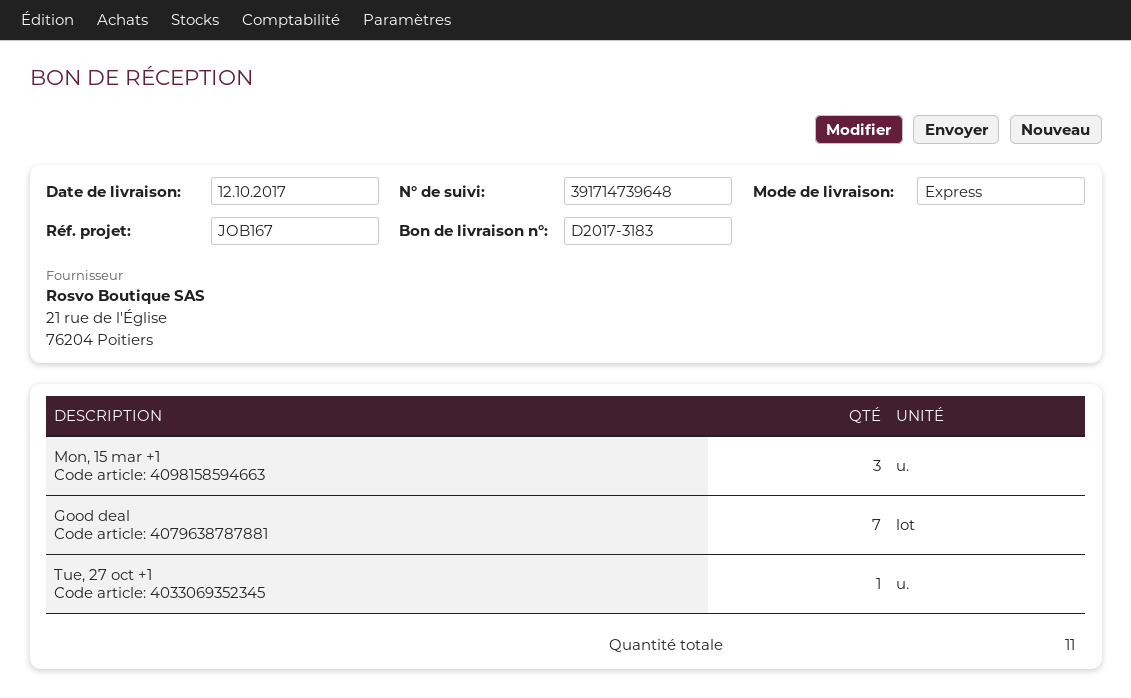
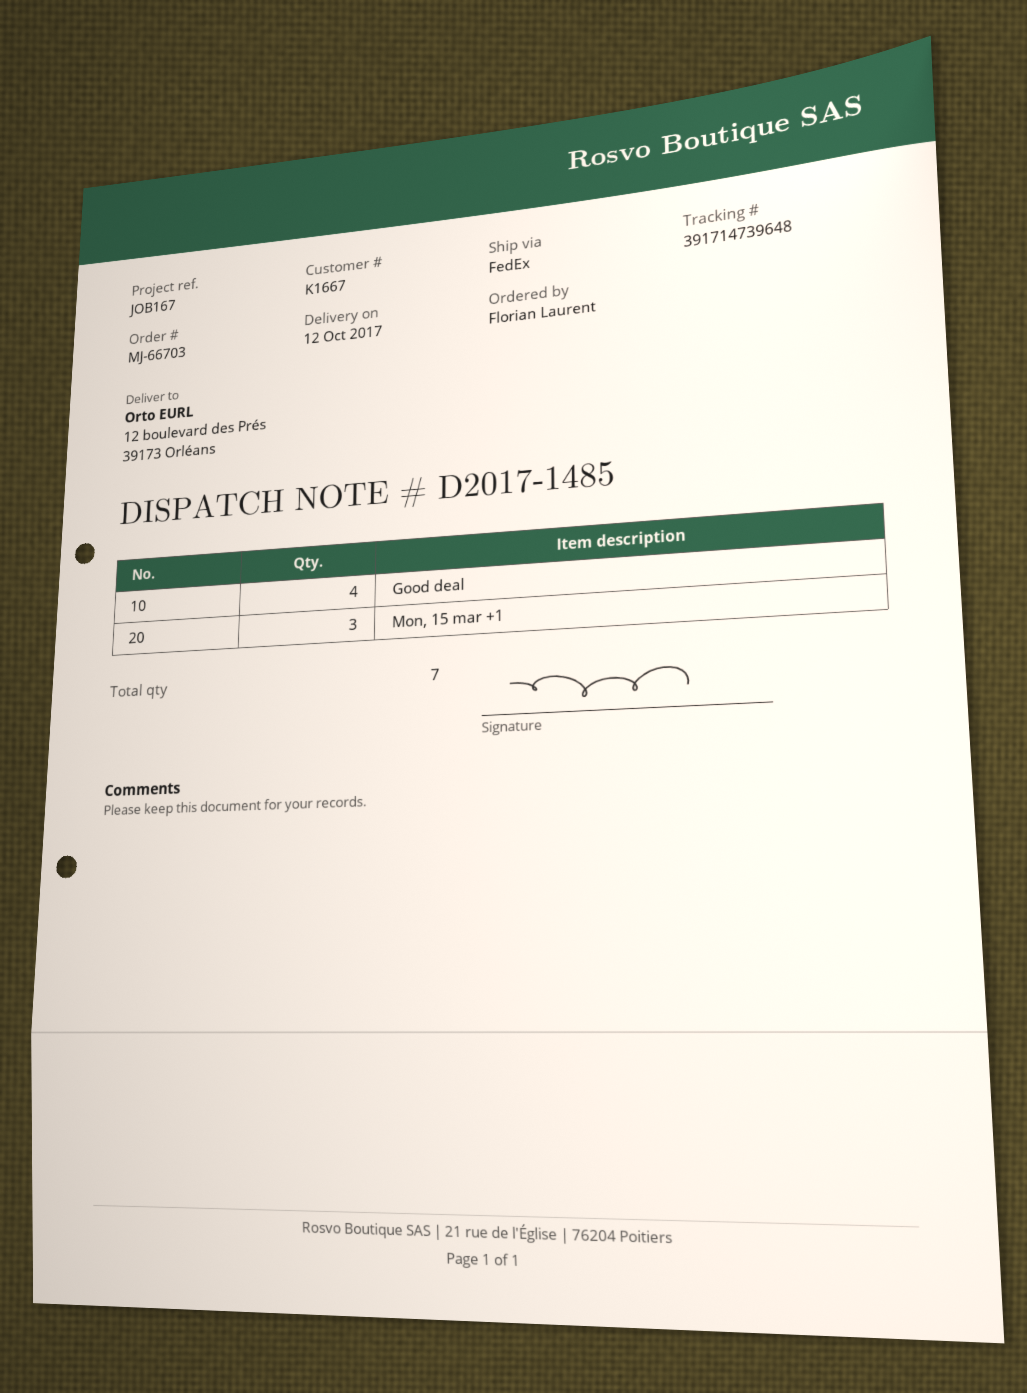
delivery note number: D2017-3183 -> D2017-1485
shipping method: express -> FedEx
Good deal: 7 -> 4
Tue, 27 oct +1: 1 -> none
total quantity: 11 -> 7

